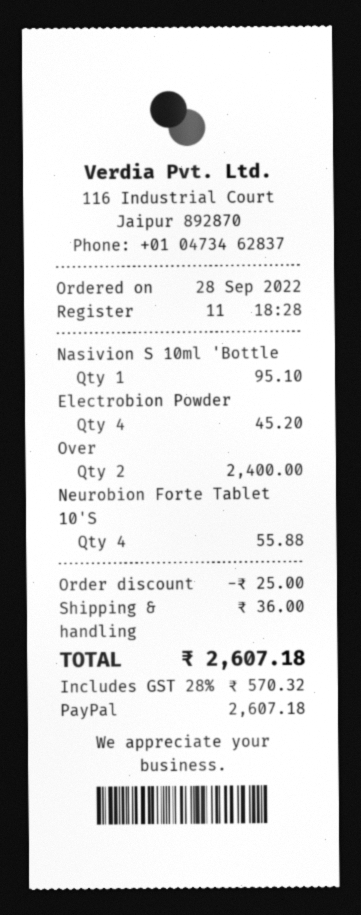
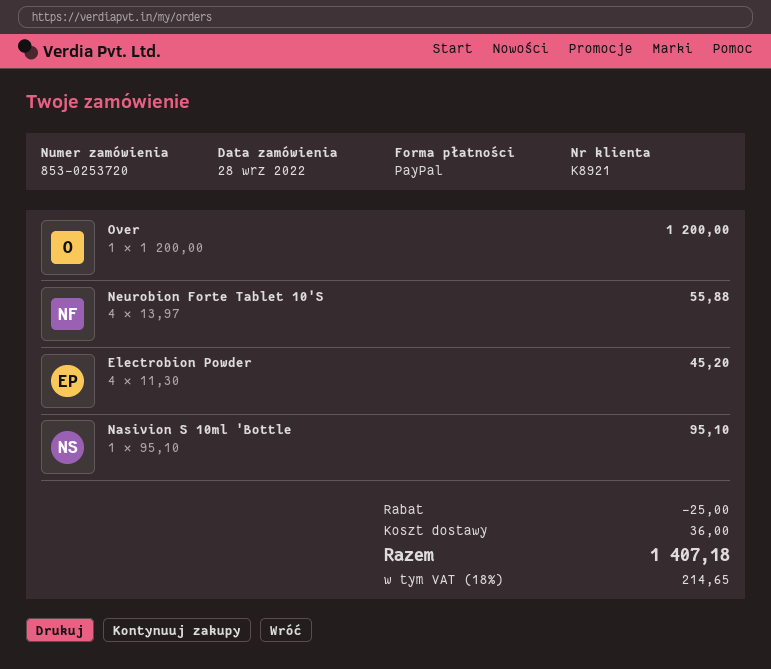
Over: 2 for 2400.00 -> 1 for 1200.00
tax: 28% = 570.32 -> 18% = 214.65
total: 2607.18 -> 1407.18

